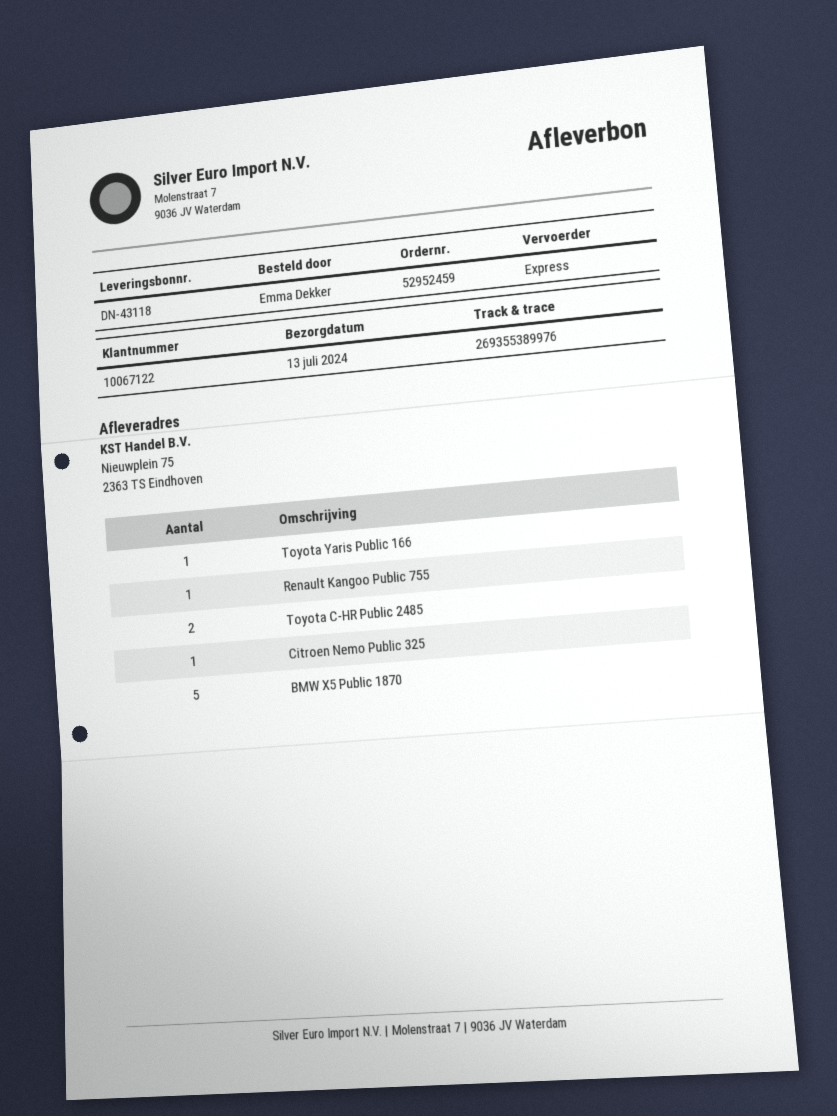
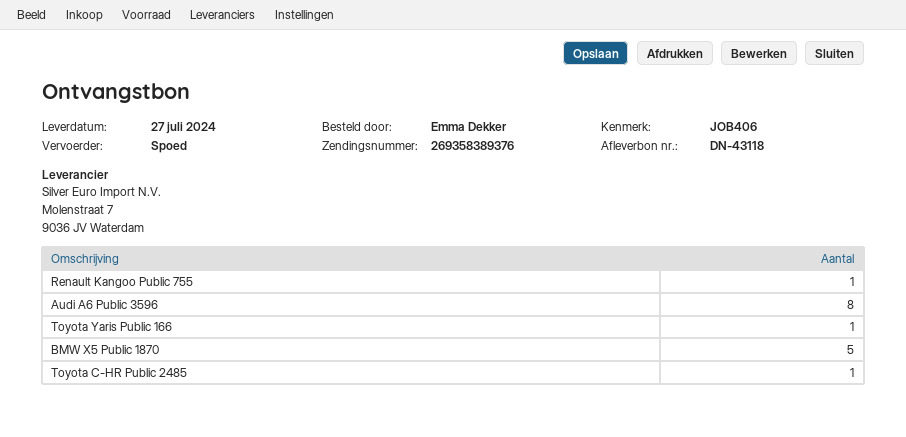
delivery date: 2024-07-13 -> 2024-07-27
tracking number: 269355389976 -> 269358389376
Toyota C-HR Public 2485: 2 -> 1
Citroen Nemo Public 325: 1 -> none
Audi A6 Public 3596: none -> 8

